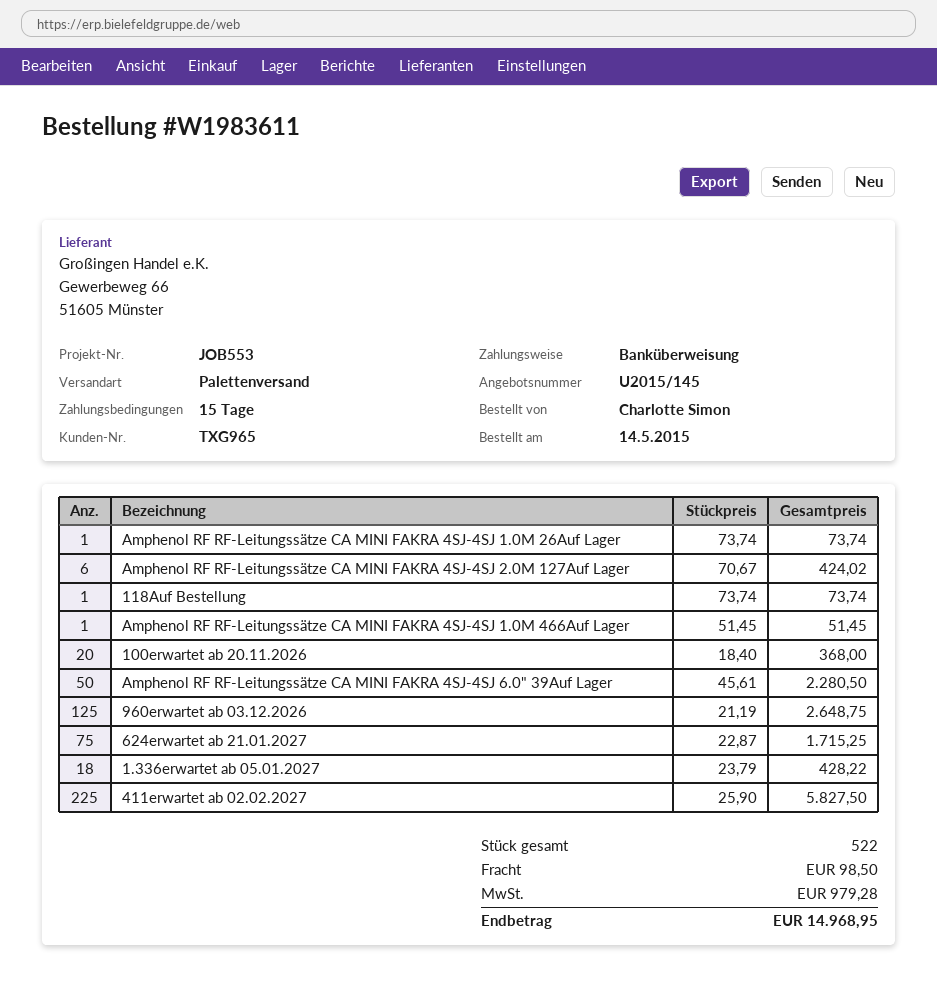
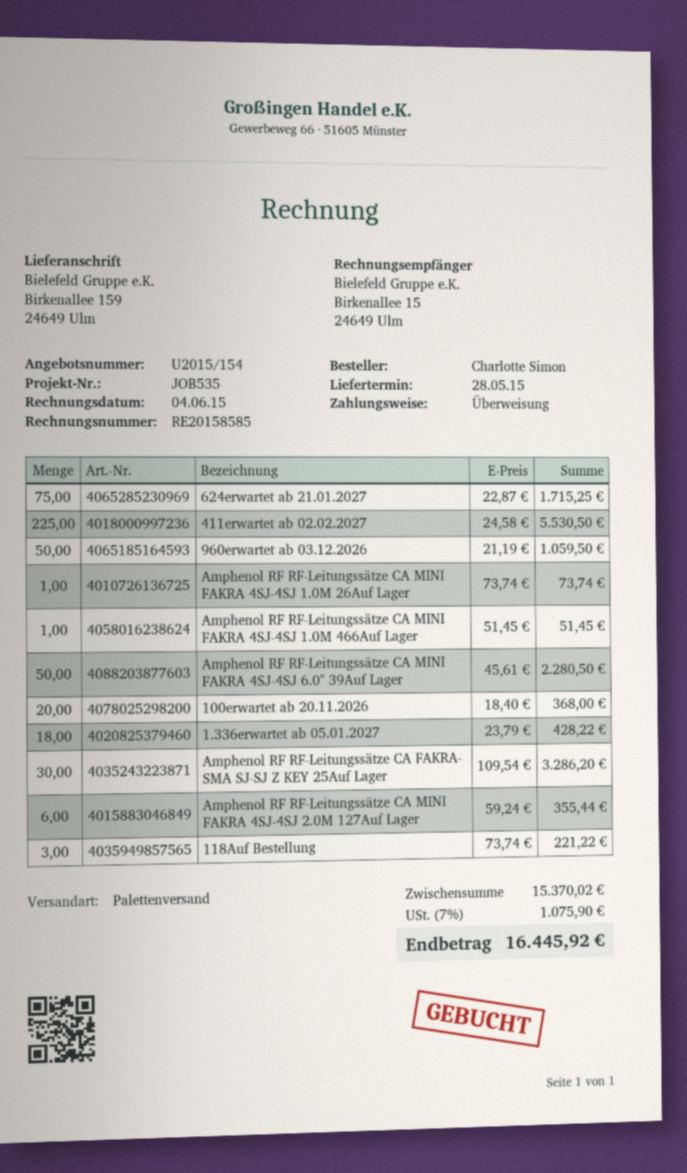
quote number: U2015/145 -> U2015/154
reference: JOB553 -> JOB535
Amphenol RF RF-Leitungssätze CA MINI FAKRA 4SJ-4SJ 2.0M 127Auf Lager: 6 x 70.67 = 424.02 -> 6 x 59.24 = 355.44
118Auf Bestellung: 1 x 73.74 = 73.74 -> 3 x 73.74 = 221.22
960erwartet ab 03.12.2026: 125 x 21.19 = 2648.75 -> 50 x 21.19 = 1059.50
411erwartet ab 02.02.2027: 225 x 25.90 = 5827.50 -> 225 x 24.58 = 5530.50
Amphenol RF RF-Leitungssätze CA FAKRA- SMA SJ-SJ Z KEY 25Auf Lager: none -> 30 x 109.54 = 3286.20
shipping: 98.50 -> none
tax: 979.28 -> 1075.90
total: 14968.95 -> 16445.92

